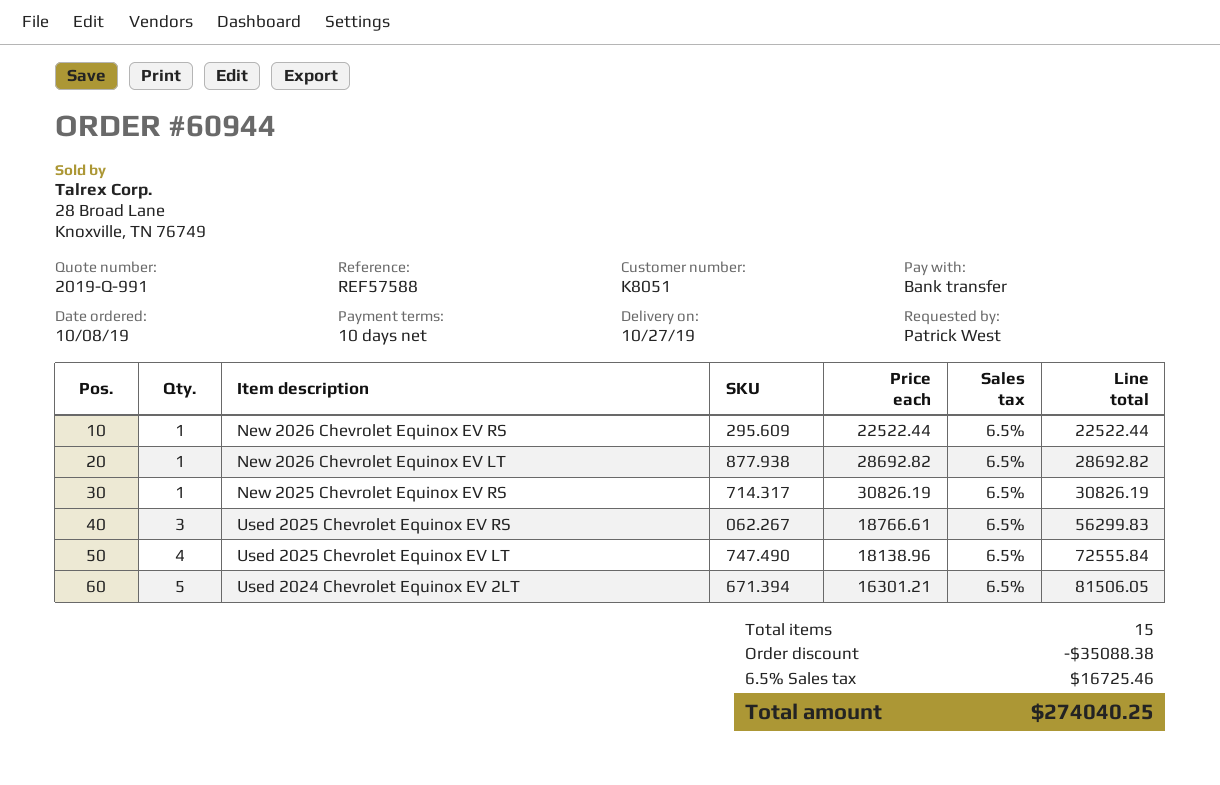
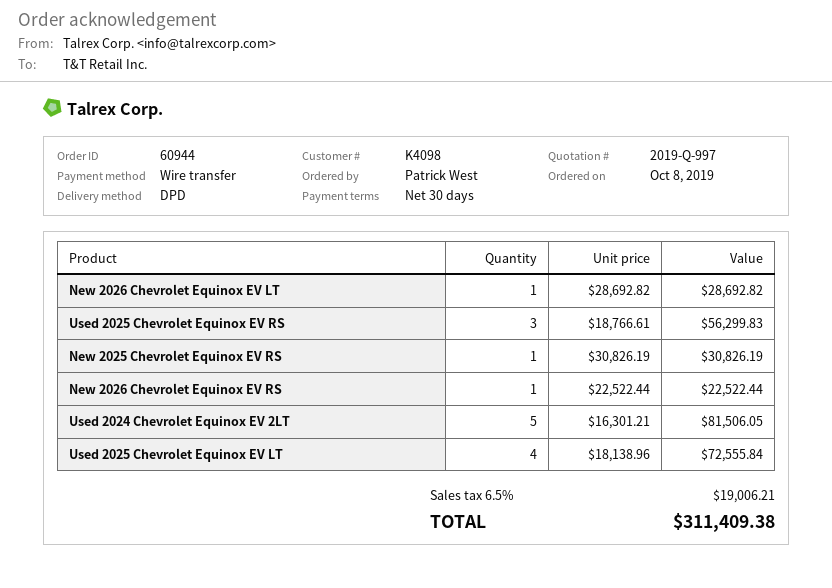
quote number: 2019-Q-991 -> 2019-Q-997
payment terms: 10 days -> 30 days
customer number: K8051 -> K4098
discount: 35088.38 -> none
tax: 6.5% = 16725.46 -> 6.5% = 19006.21
total: 274040.25 -> 311409.38

